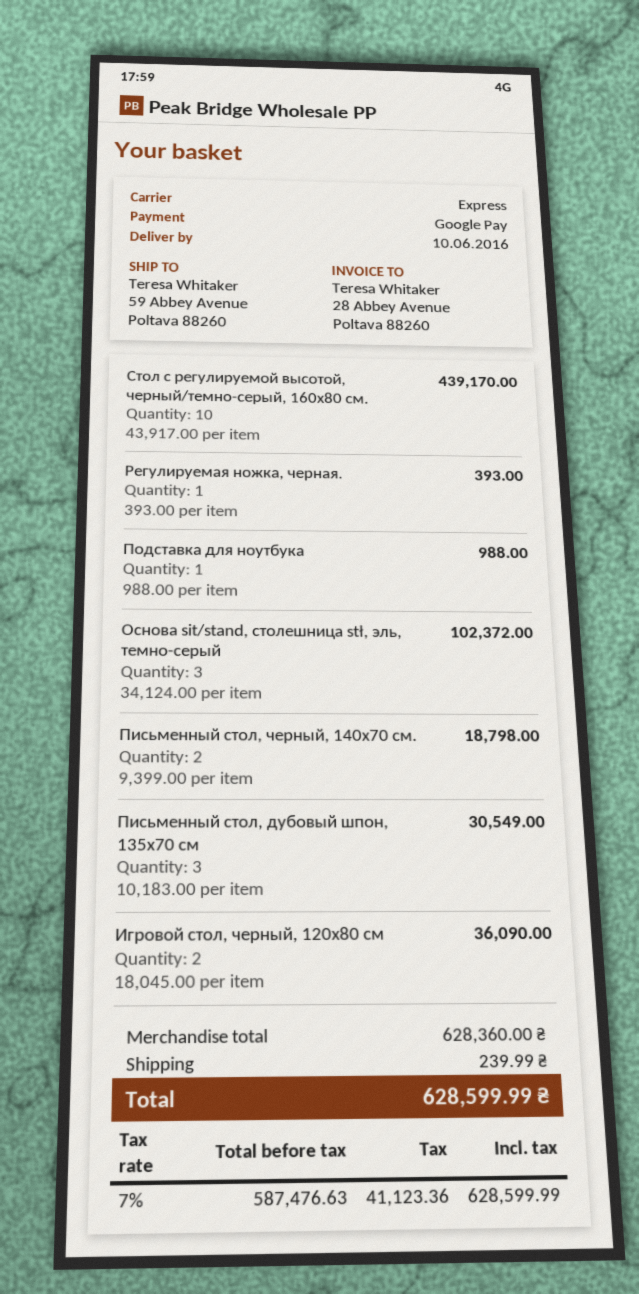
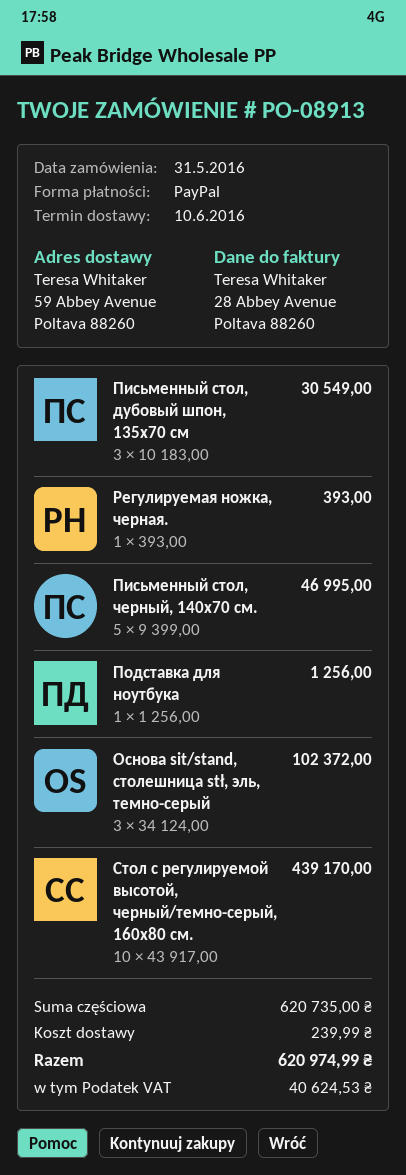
payment method: Google Pay -> PayPal
Подставка для ноутбука: 1 x 988.00 = 988.00 -> 1 x 1256.00 = 1256.00
Письменный стол, черный, 140х70 см.: 2 x 9399.00 = 18798.00 -> 5 x 9399.00 = 46995.00
Игровой стол, черный, 120x80 см: 2 x 18045.00 = 36090.00 -> none
subtotal: 628360.00 -> 620735.00
tax: 41123.36 -> 40624.53
total: 628599.99 -> 620974.99

